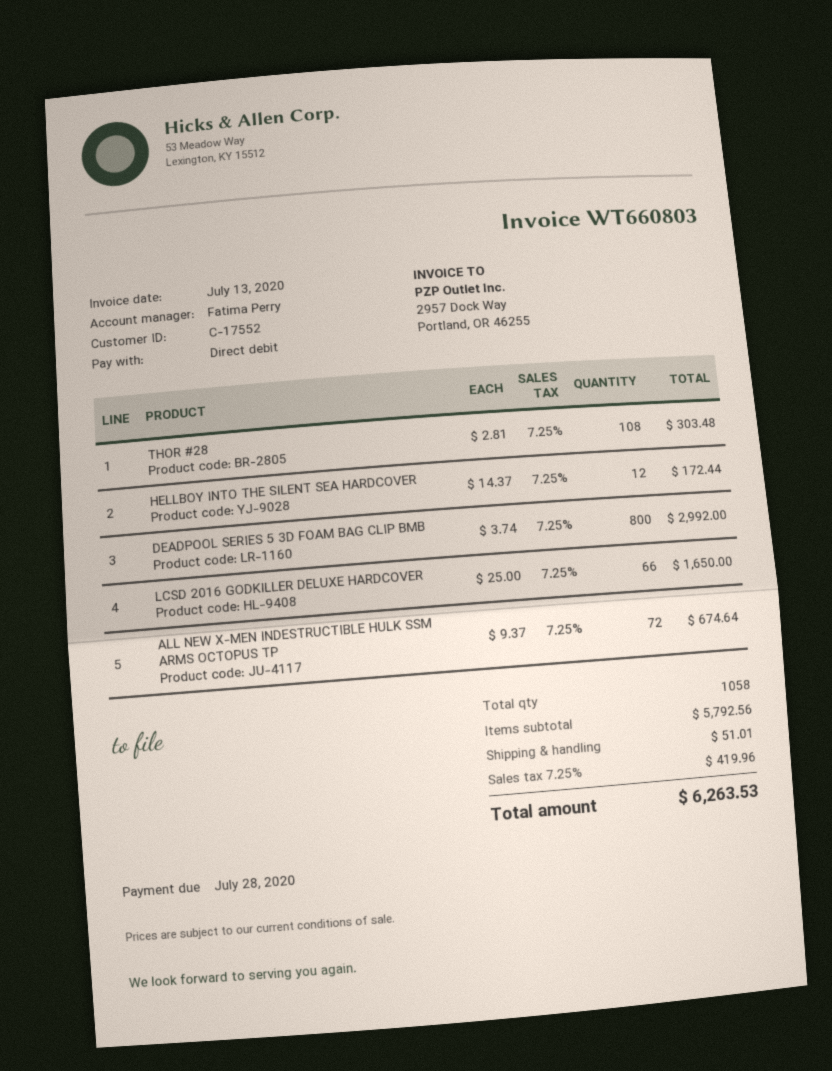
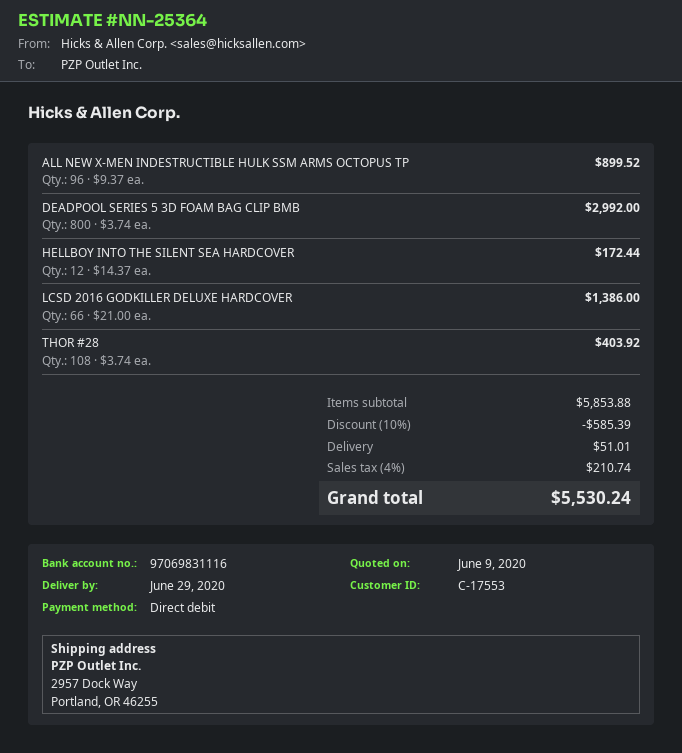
customer number: C-17552 -> C-17553
THOR #28: 108 x 2.81 = 303.48 -> 108 x 3.74 = 403.92
LCSD 2016 GODKILLER DELUXE HARDCOVER: 66 x 25.00 = 1650.00 -> 66 x 21.00 = 1386.00
ALL NEW X-MEN INDESTRUCTIBLE HULK SSM ARMS OCTOPUS TP: 72 x 9.37 = 674.64 -> 96 x 9.37 = 899.52
subtotal: 5792.56 -> 5853.88
discount: none -> 10% = 585.39
tax: 7.25% = 419.96 -> 4% = 210.74
total: 6263.53 -> 5530.24

